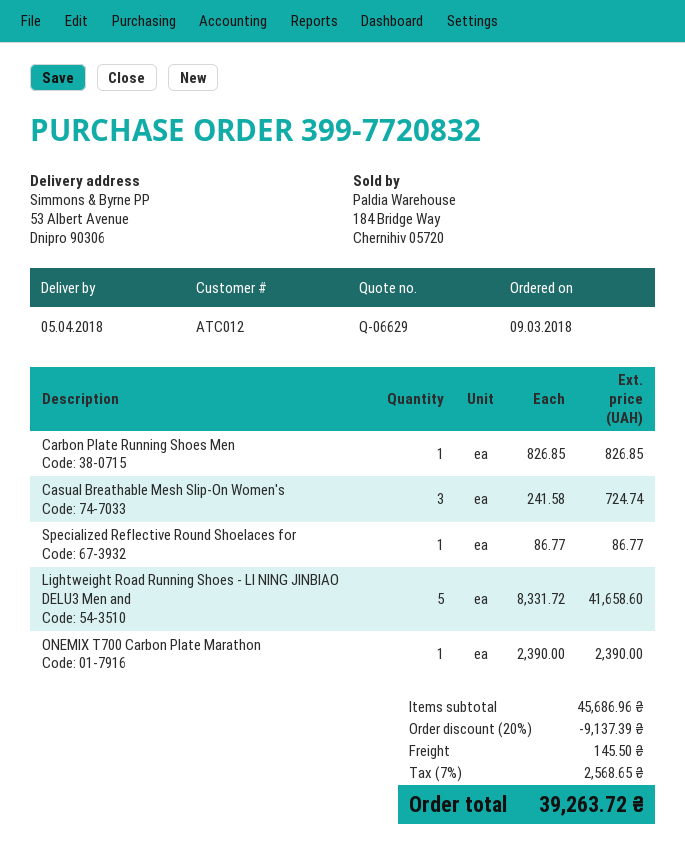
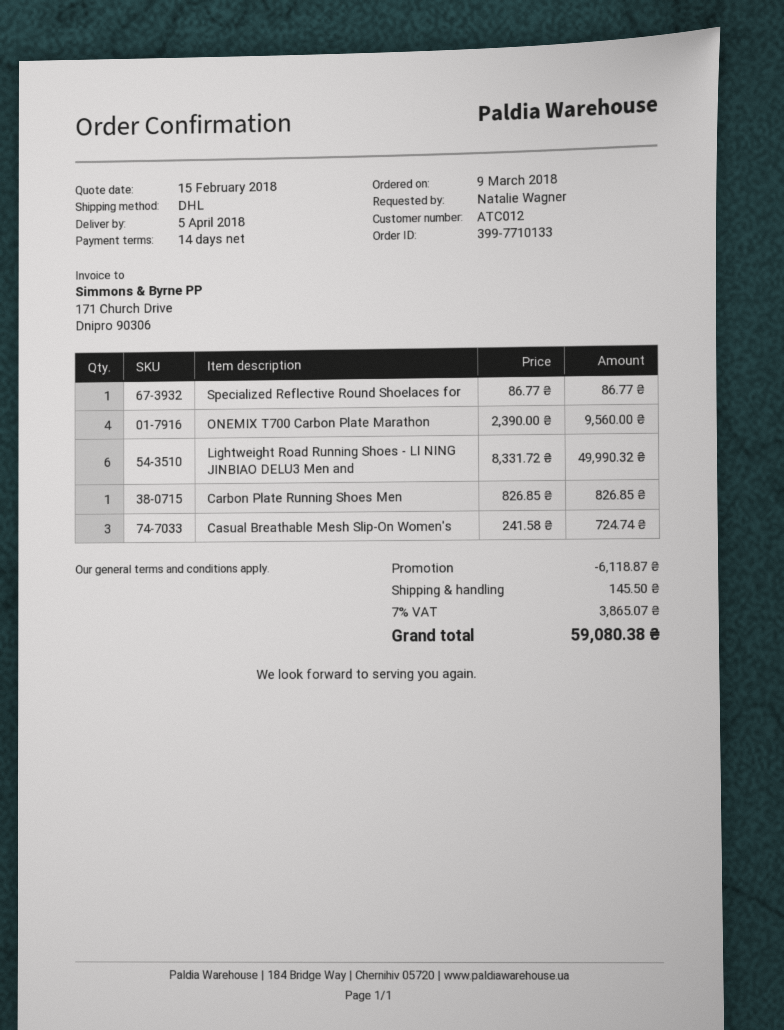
order number: 399-7720832 -> 399-7710133
Lightweight Road Running Shoes - LI NING JINBIAO DELU3 Men and: 5 x 8331.72 = 41658.60 -> 6 x 8331.72 = 49990.32
ONEMIX T700 Carbon Plate Marathon: 1 x 2390.00 = 2390.00 -> 4 x 2390.00 = 9560.00
discount: 9137.39 -> 6118.87
tax: 7% = 2568.65 -> 7% = 3865.07
total: 39263.72 -> 59080.38

